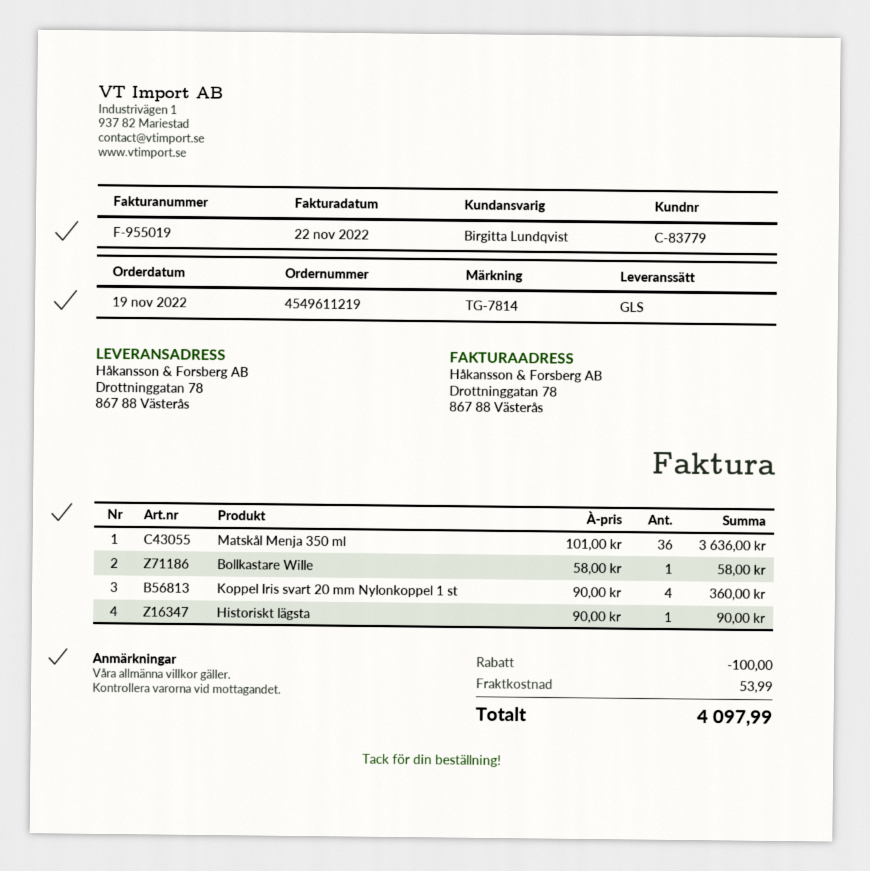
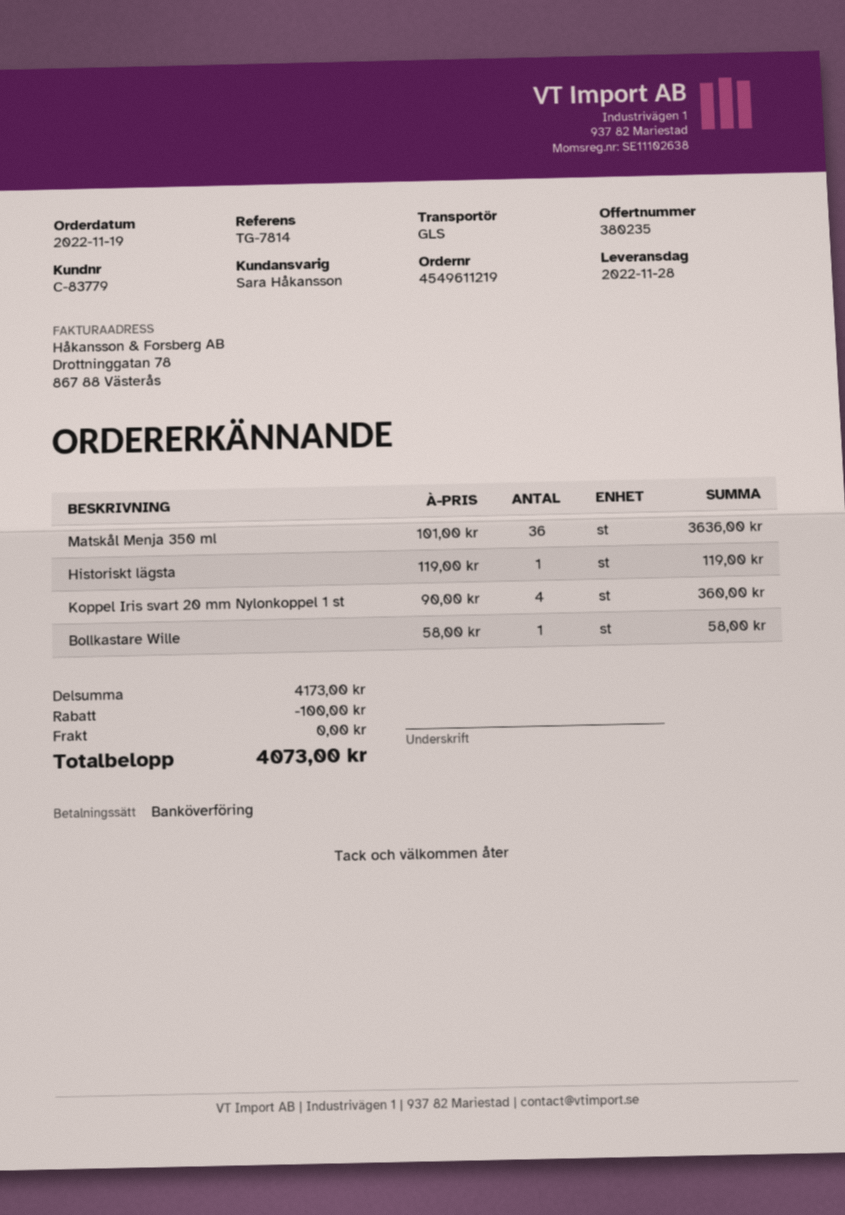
sales rep: Birgitta Lundqvist -> Sara Håkansson
Historiskt lägsta: 1 x 90.00 = 90.00 -> 1 x 119.00 = 119.00
shipping: 53.99 -> 0.00
total: 4097.99 -> 4073.00

